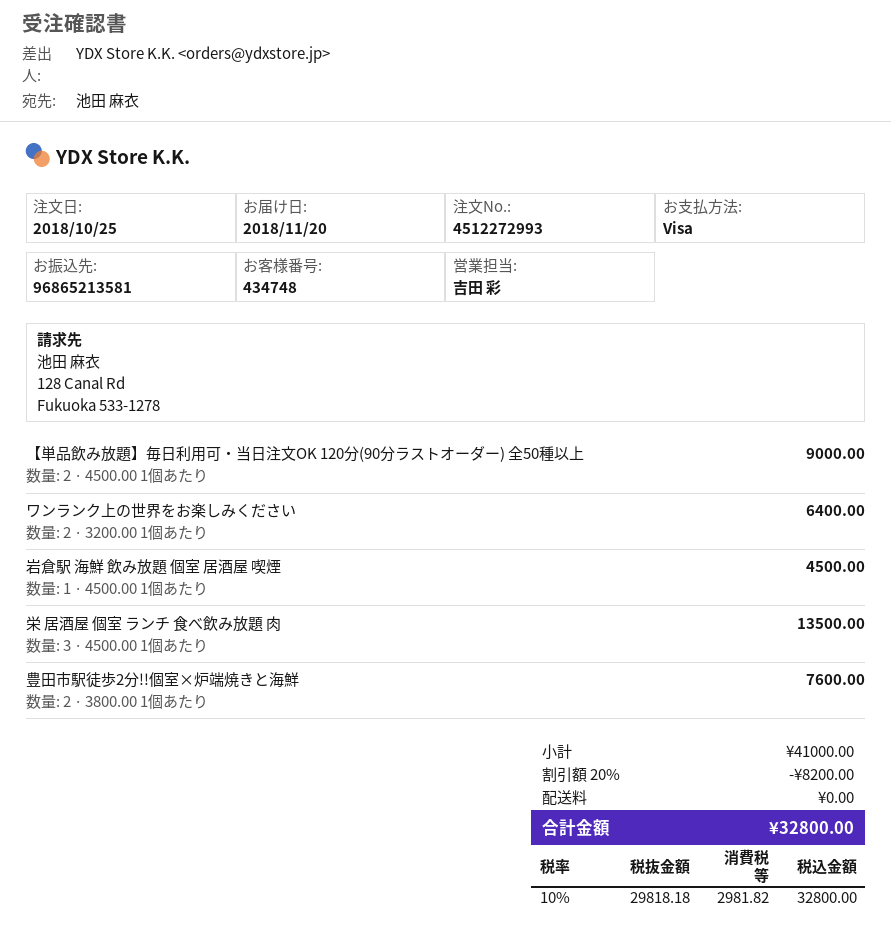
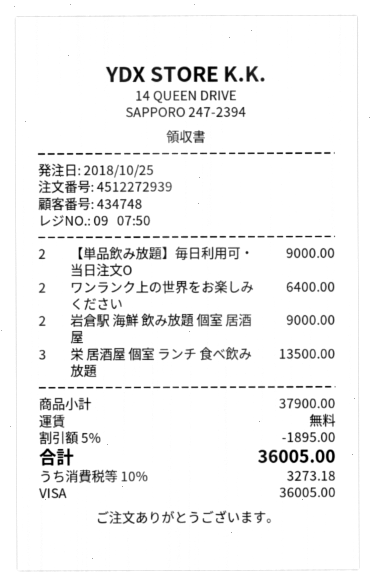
order number: 4512272993 -> 4512272939
岩倉駅 海鮮 飲み放題 個室 居酒屋 喫煙: 1 for 4500.00 -> 2 for 9000.00
豊田市駅徒歩2分!!個室×炉端焼きと海鮮: 2 for 7600.00 -> none
subtotal: 41000.00 -> 37900.00
discount: 20% = 8200.00 -> 5% = 1895.00
tax: 10% = 2981.82 -> 10% = 3273.18
total: 32800.00 -> 36005.00

